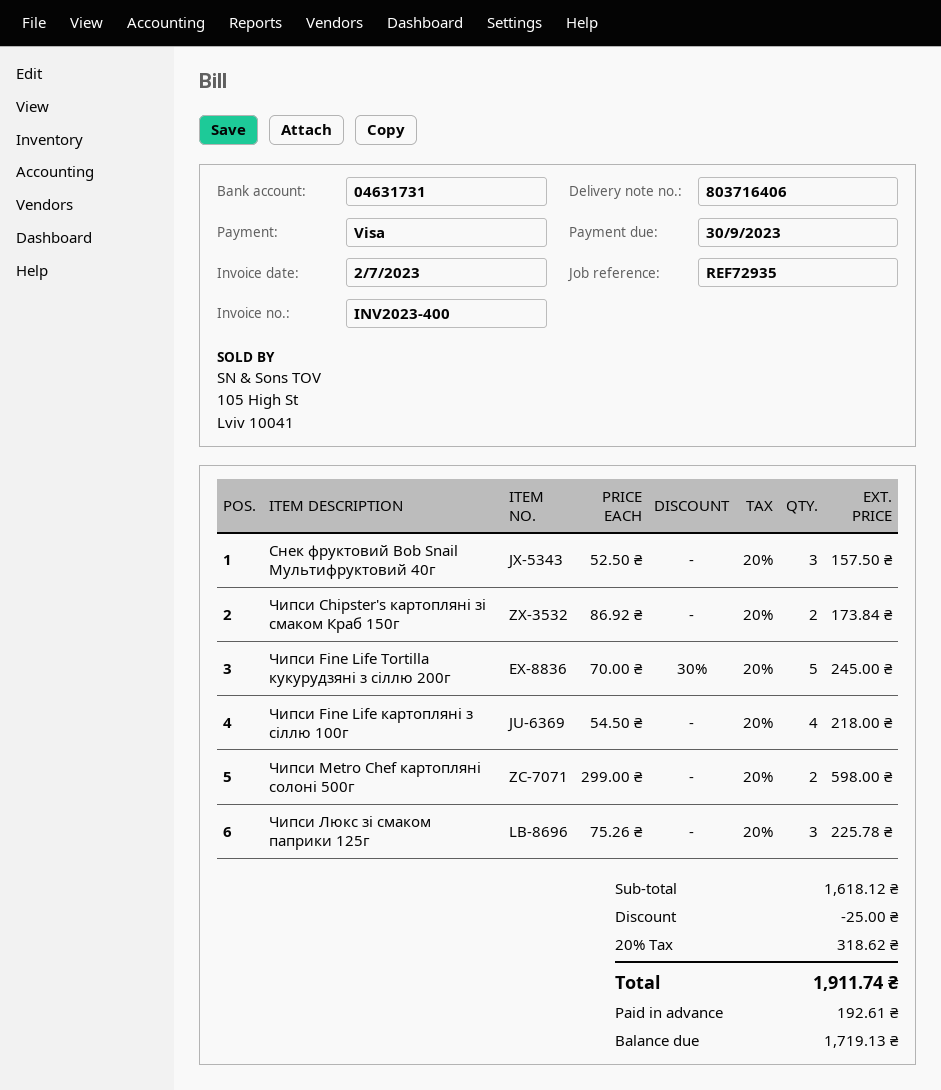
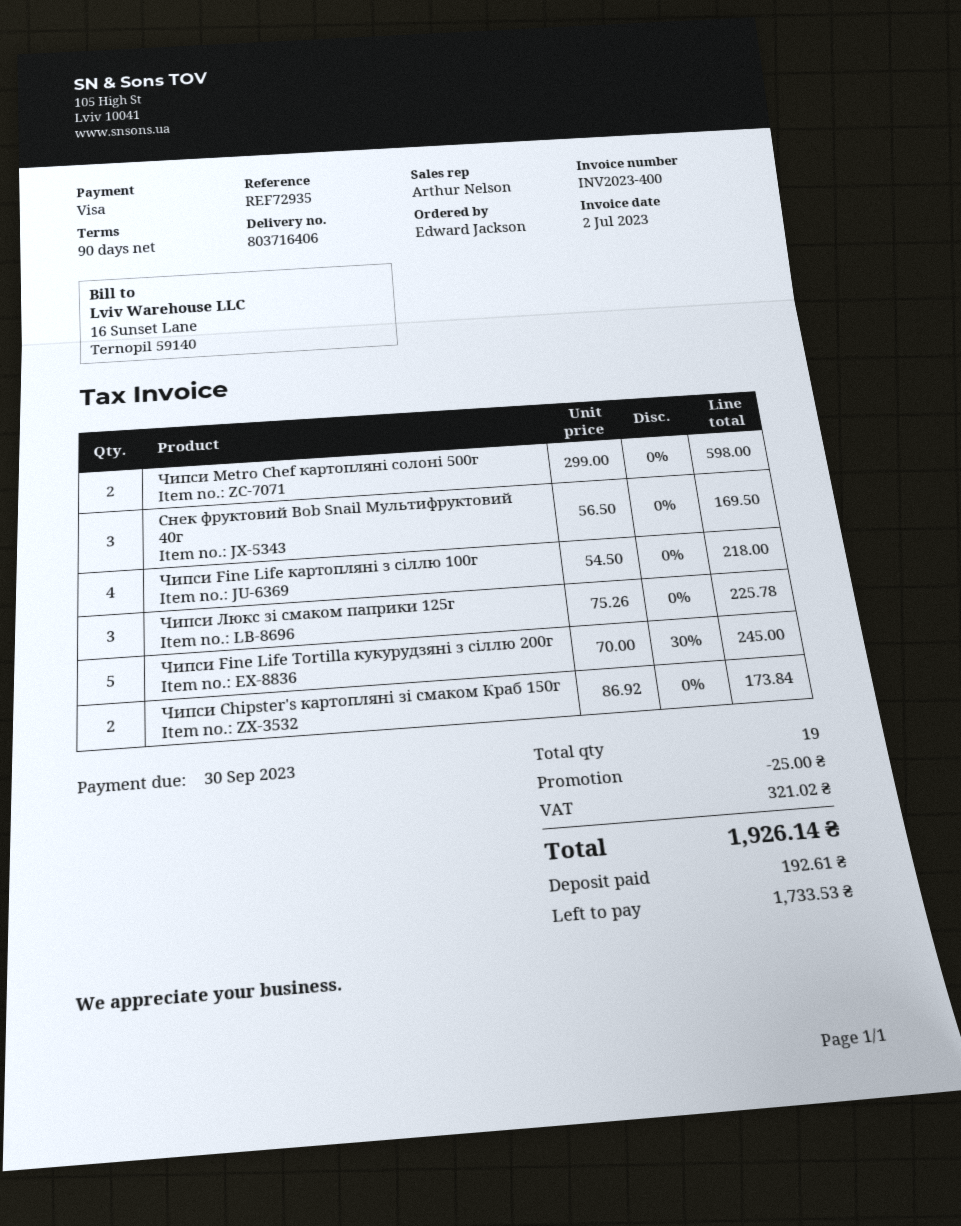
Снек фруктовий Bob Snail Мультифруктовий 40г: 3 x 52.50 = 157.50 -> 3 x 56.50 = 169.50
tax: 318.62 -> 321.02
total: 1911.74 -> 1926.14
balance: 1719.13 -> 1733.53

